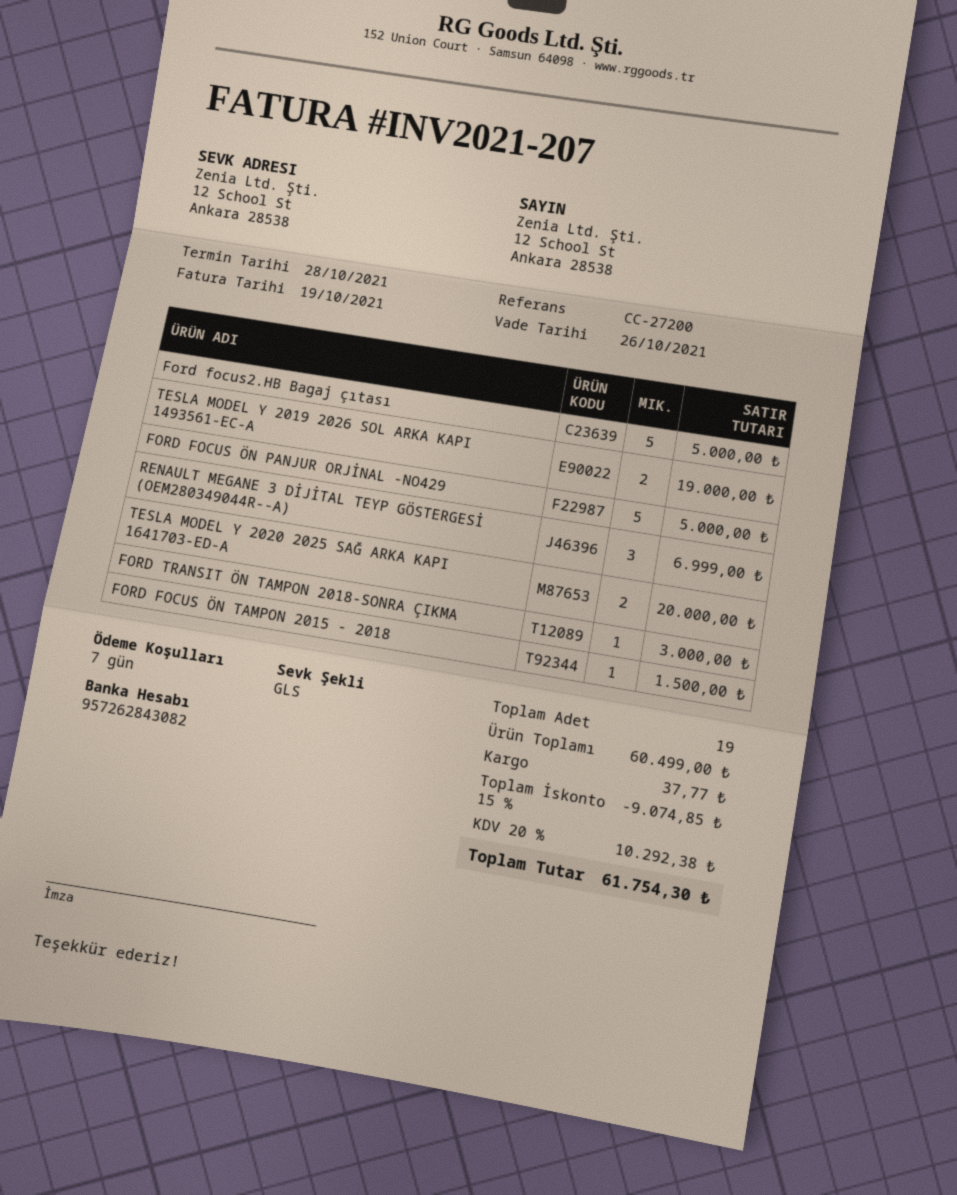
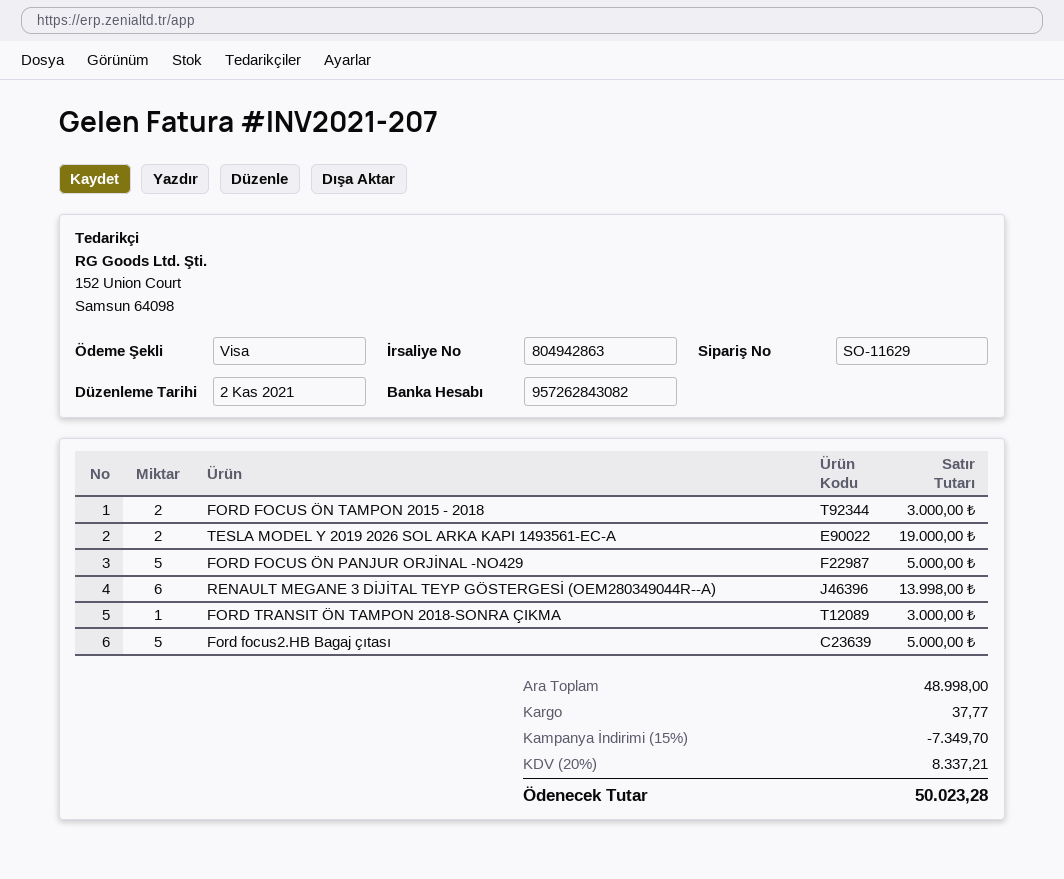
invoice date: 2021-10-19 -> 2021-11-02
RENAULT MEGANE 3 DİJİTAL TEYP GÖSTERGESİ (OEM280349044R--A): 3 for 6999.00 -> 6 for 13998.00
TESLA MODEL Y 2020 2025 SAĞ ARKA KAPI 1641703-ED-A: 2 for 20000.00 -> none
FORD FOCUS ÖN TAMPON 2015 - 2018: 1 for 1500.00 -> 2 for 3000.00
subtotal: 60499.00 -> 48998.00
discount: 15% = 9074.85 -> 15% = 7349.70
tax: 20% = 10292.38 -> 20% = 8337.21
total: 61754.30 -> 50023.28

